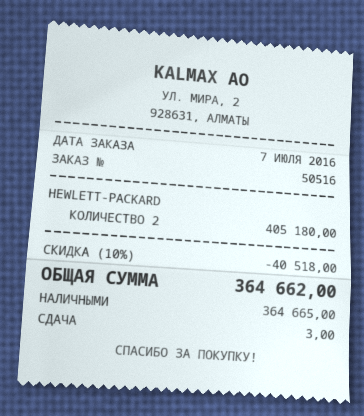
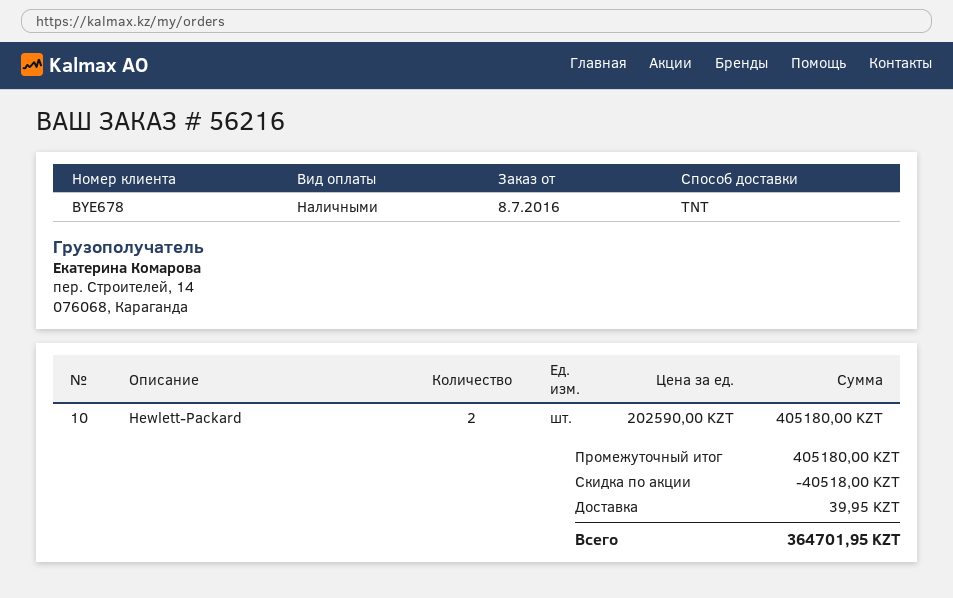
order number: 50516 -> 56216
order date: 2016-07-07 -> 2016-07-08
shipping: none -> 39.95
total: 364662.00 -> 364701.95

